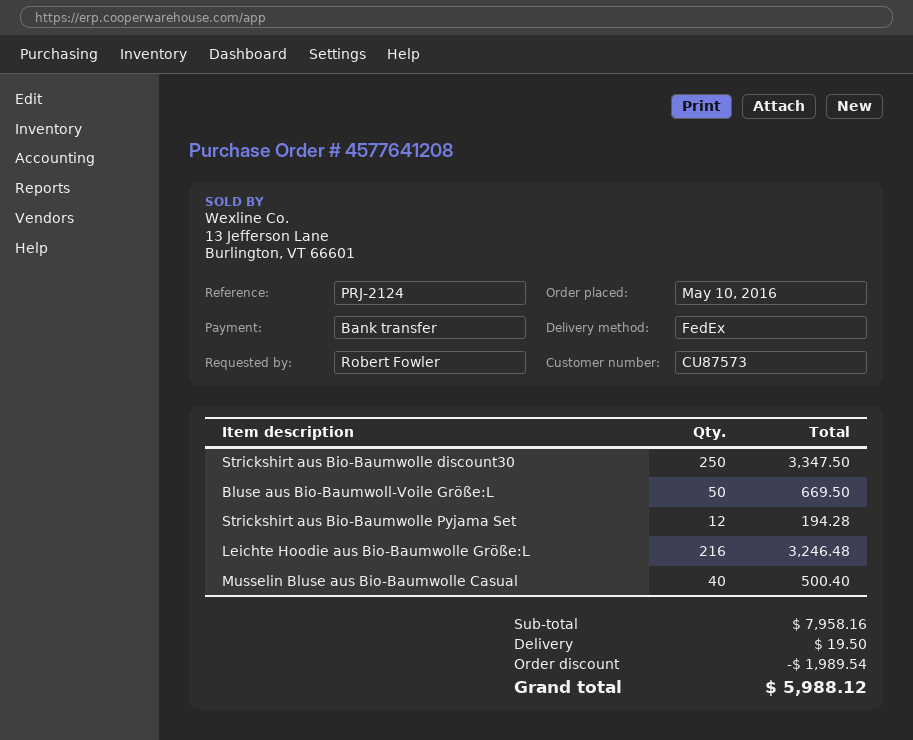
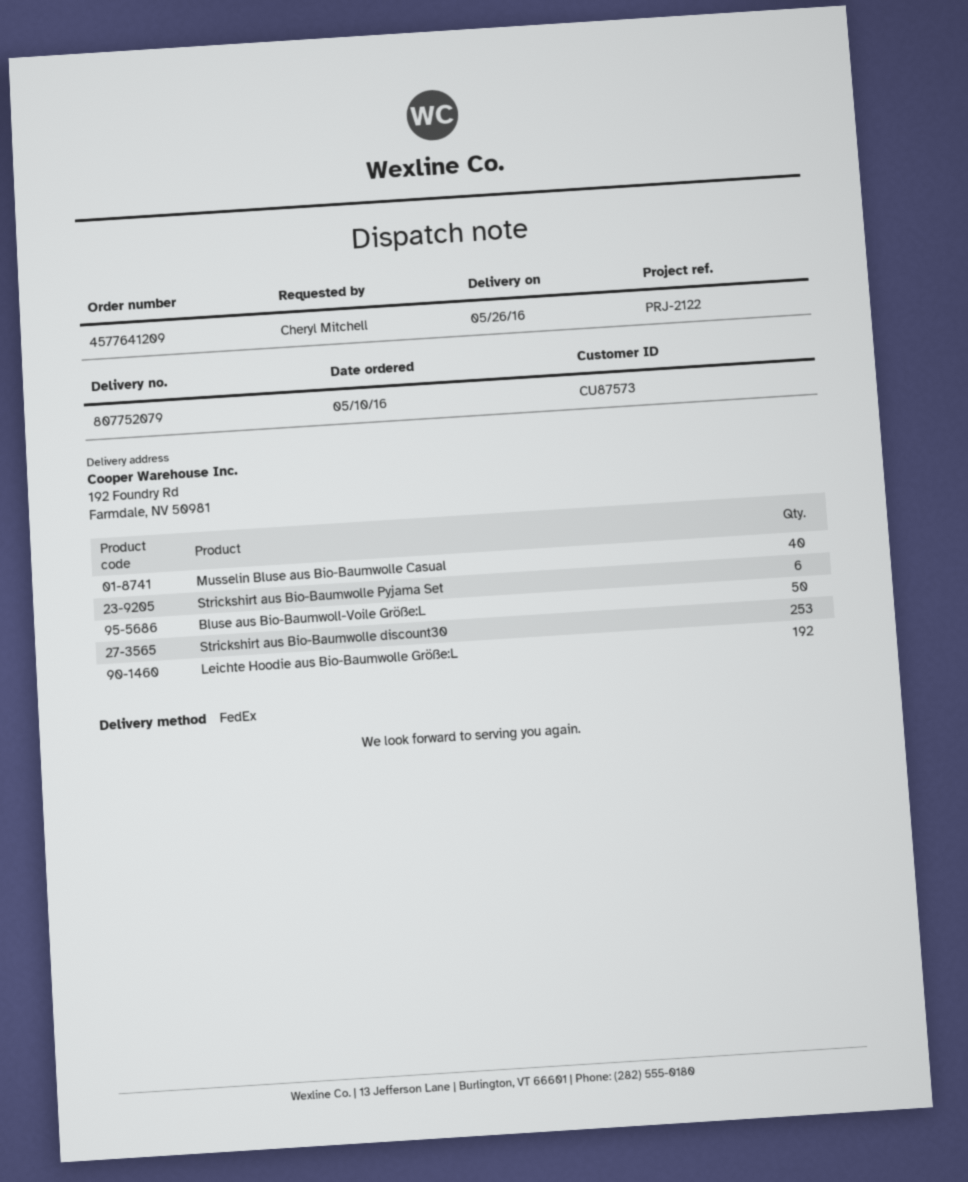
order number: 4577641208 -> 4577641209
reference: PRJ-2124 -> PRJ-2122
ordered by: Robert Fowler -> Cheryl Mitchell
Strickshirt aus Bio-Baumwolle discount30: 250 -> 253
Strickshirt aus Bio-Baumwolle Pyjama Set: 12 -> 6
Leichte Hoodie aus Bio-Baumwolle Größe:L: 216 -> 192

